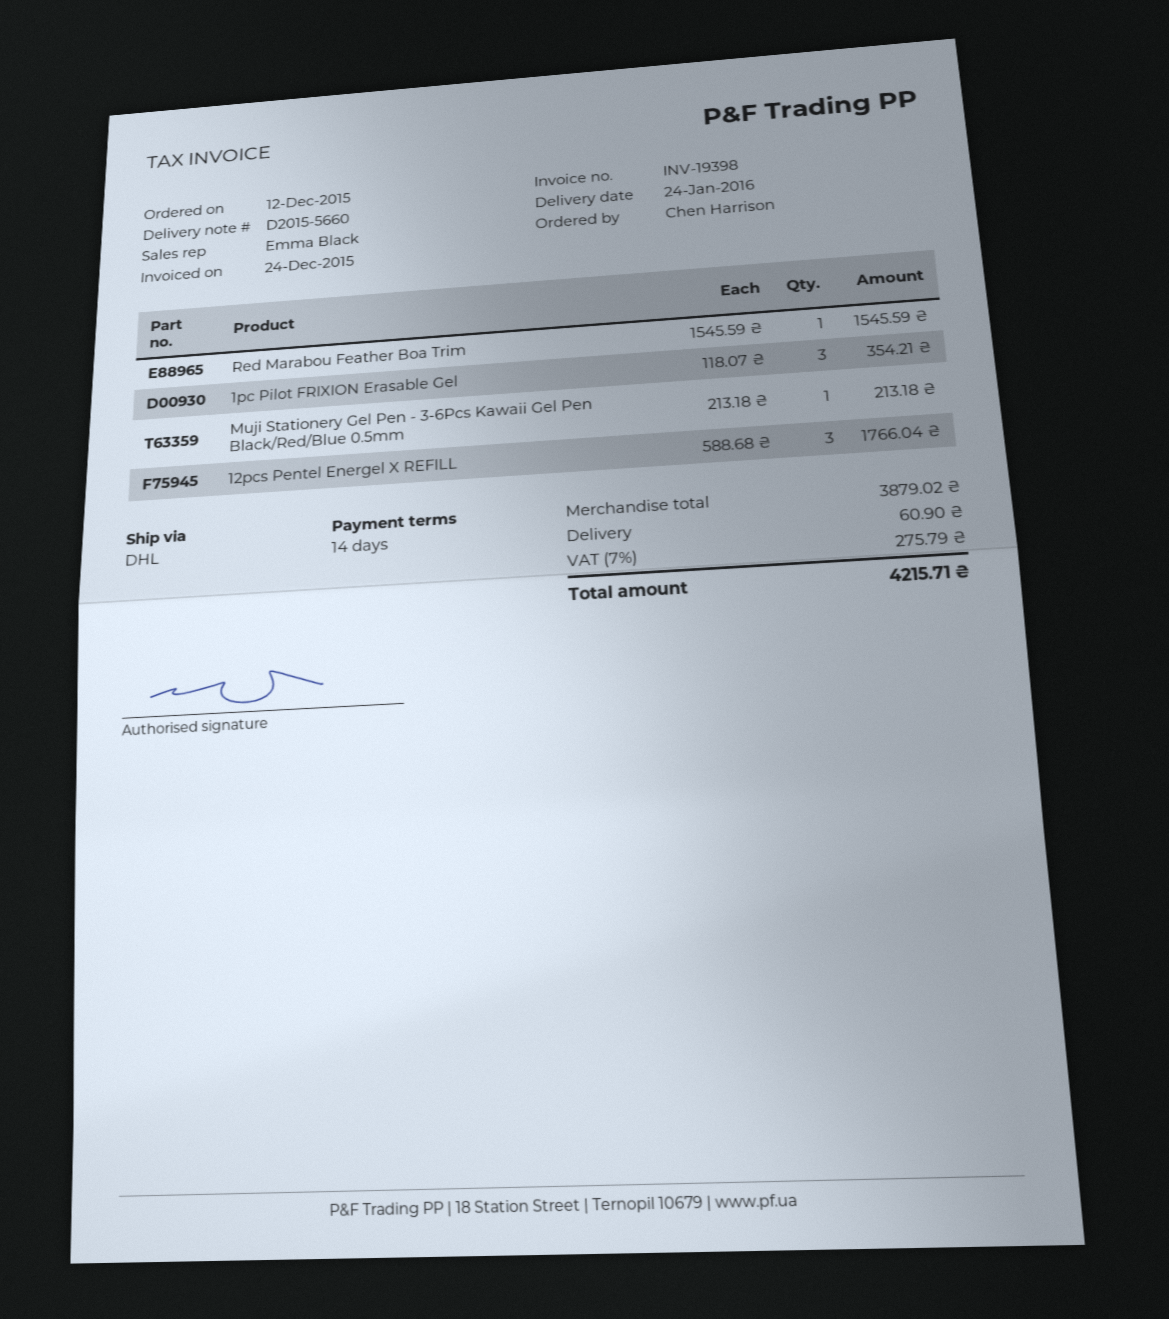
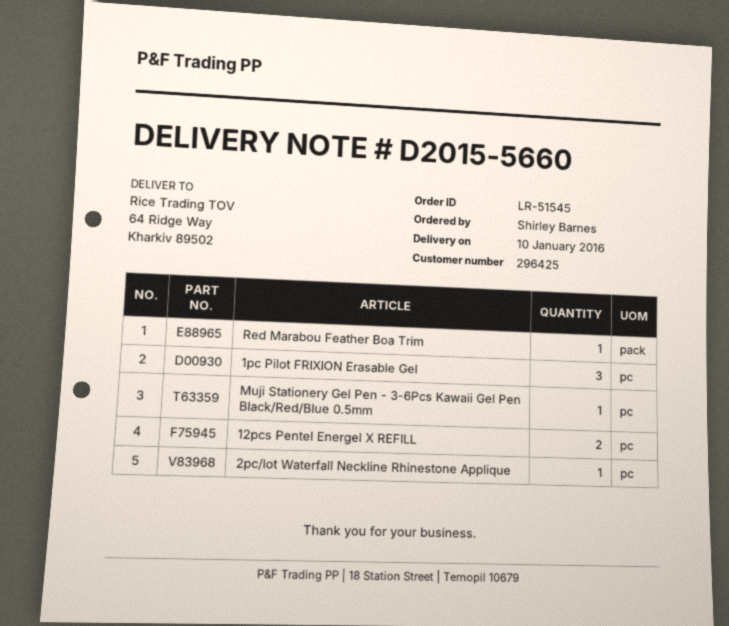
delivery date: 2016-01-24 -> 2016-01-10
ordered by: Chen Harrison -> Shirley Barnes
12pcs Pentel Energel X REFILL: 3 -> 2
2pc/lot Waterfall Neckline Rhinestone Applique: none -> 1

